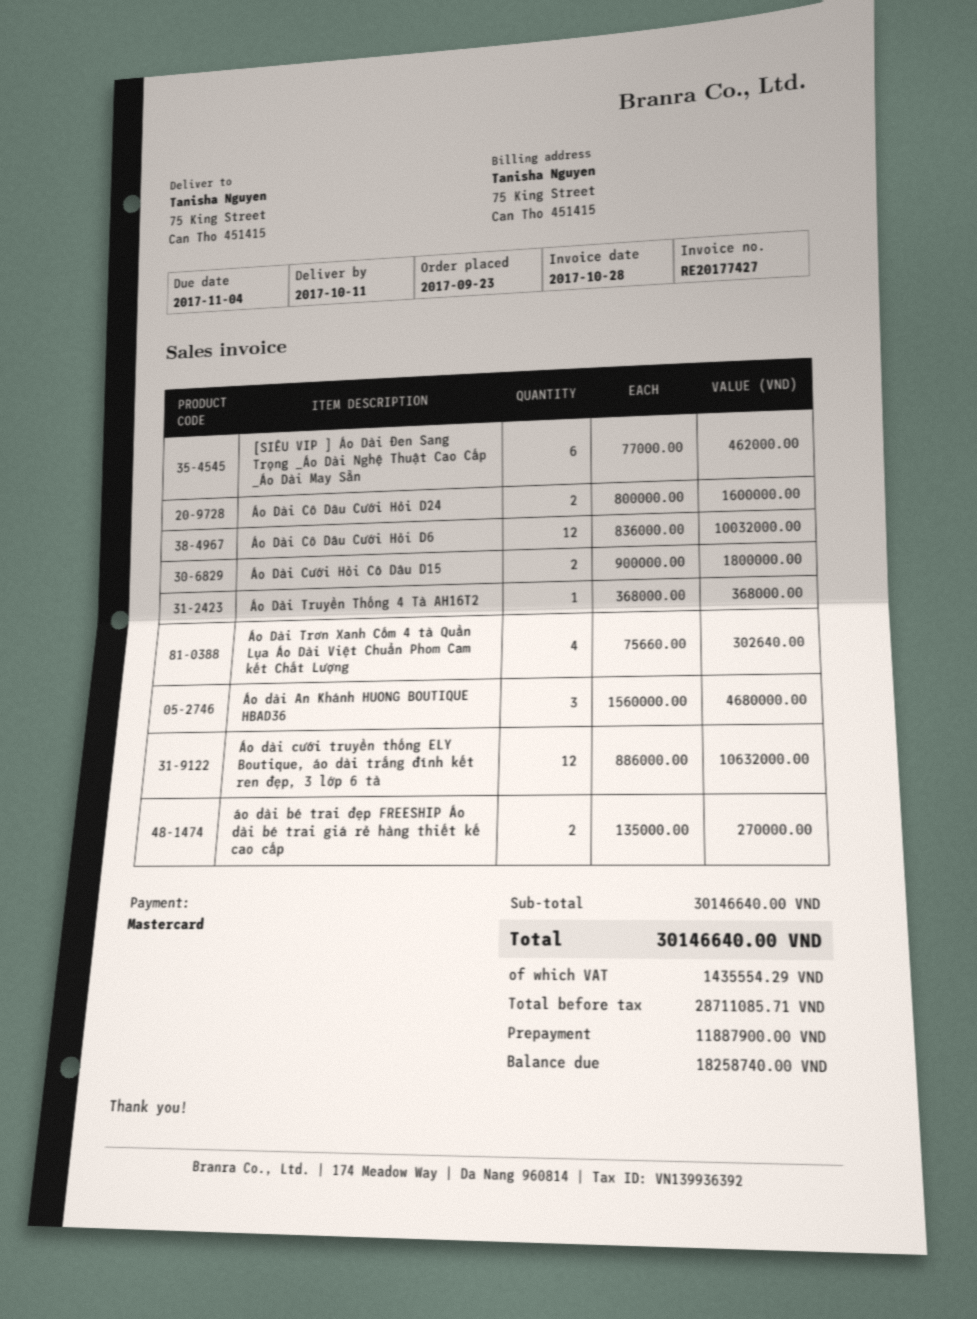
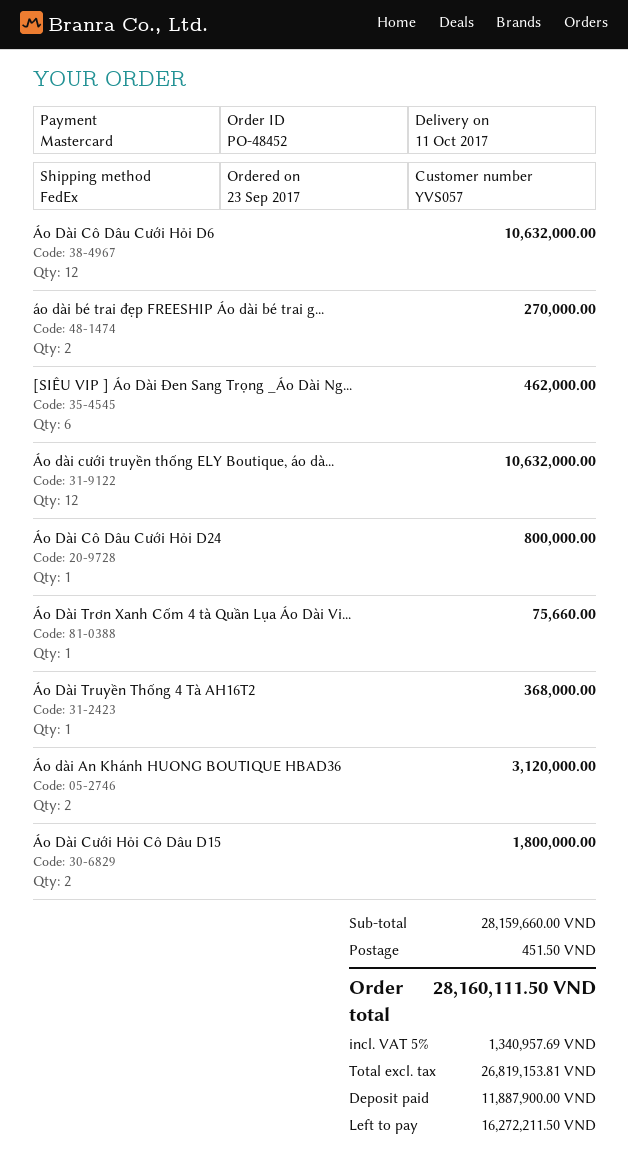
Áo Dài Cô Dâu Cưới Hỏi D24: 2 for 1600000.00 -> 1 for 800000.00
Áo Dài Cô Dâu Cưới Hỏi D6: 12 for 10032000.00 -> 12 for 10632000.00
Áo Dài Trơn Xanh Cốm 4 tà Quần Lụa Áo Dài Việt Chuẩn Phom Cam kết Chất Lượng: 4 for 302640.00 -> 1 for 75660.00
Áo dài An Khánh HUONG BOUTIQUE HBAD36: 3 for 4680000.00 -> 2 for 3120000.00
subtotal: 30146640.00 -> 28159660.00
shipping: none -> 451.50
net: 28711085.71 -> 26819153.81
tax: 1435554.29 -> 1340957.69
total: 30146640.00 -> 28160111.50
balance: 18258740.00 -> 16272211.50

